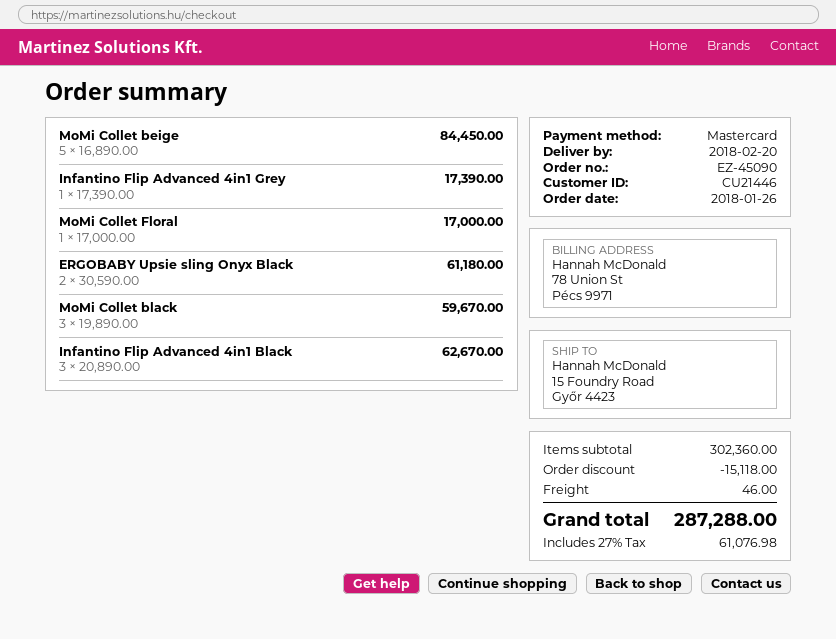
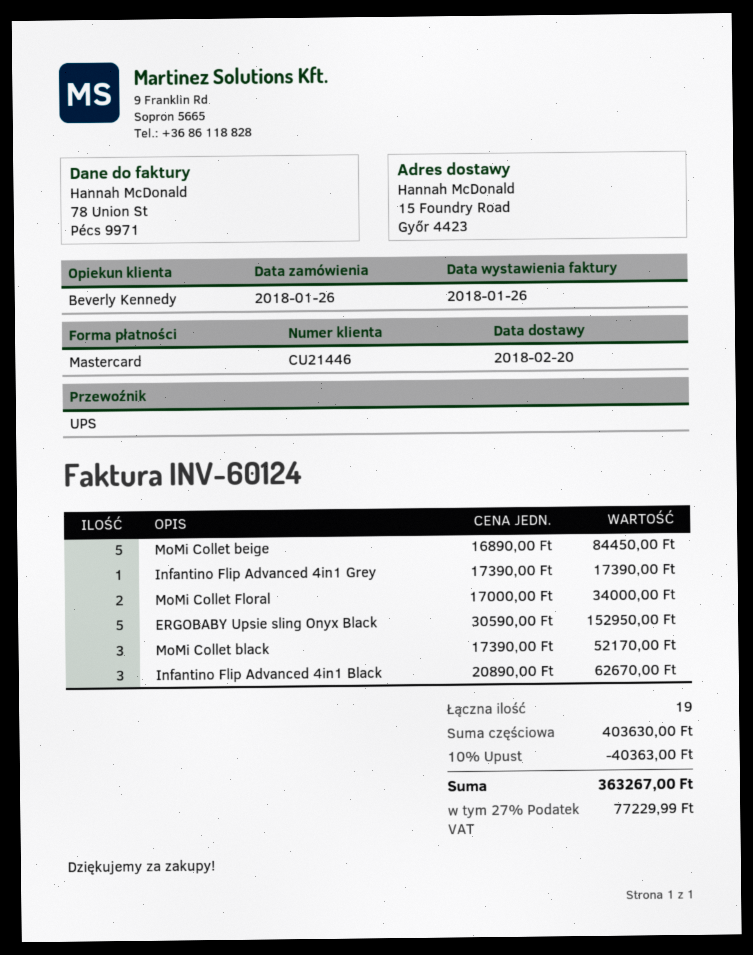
MoMi Collet Floral: 1 x 17000.00 = 17000.00 -> 2 x 17000.00 = 34000.00
ERGOBABY Upsie sling Onyx Black: 2 x 30590.00 = 61180.00 -> 5 x 30590.00 = 152950.00
MoMi Collet black: 3 x 19890.00 = 59670.00 -> 3 x 17390.00 = 52170.00
subtotal: 302360.00 -> 403630.00
discount: 15118.00 -> 40363.00
shipping: 46.00 -> none
tax: 27% = 61076.98 -> 27% = 77229.99
total: 287288.00 -> 363267.00

